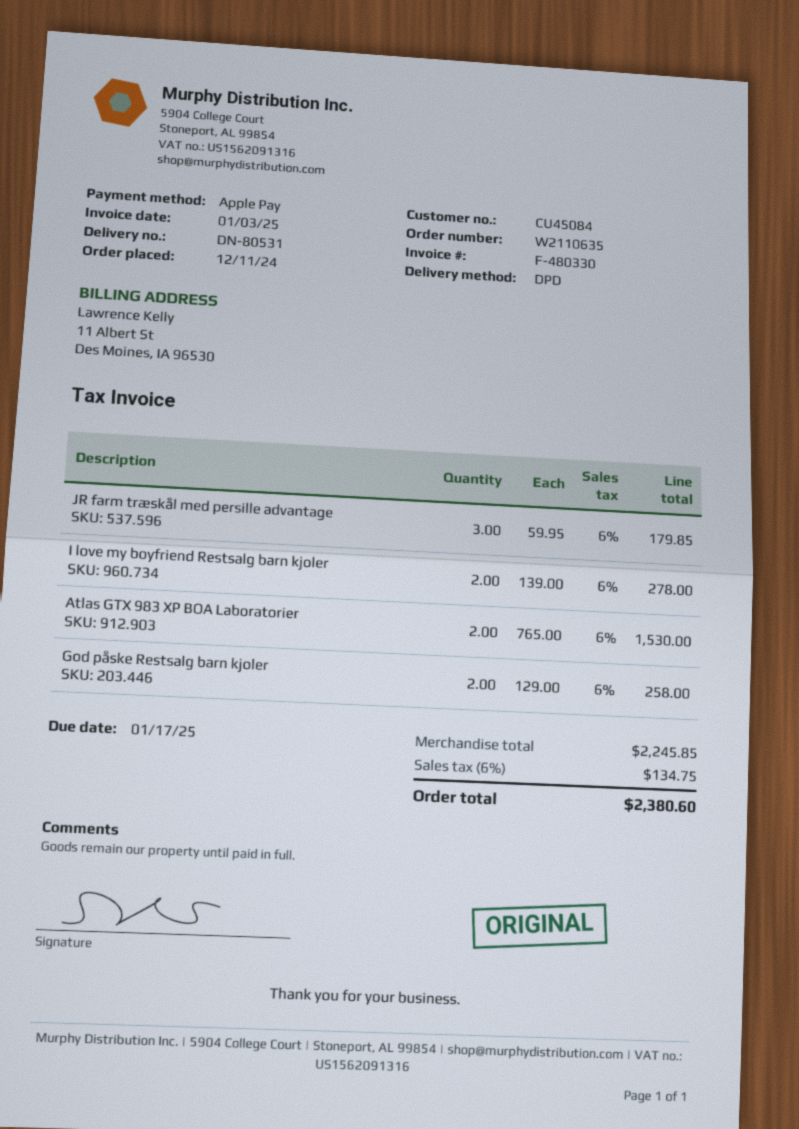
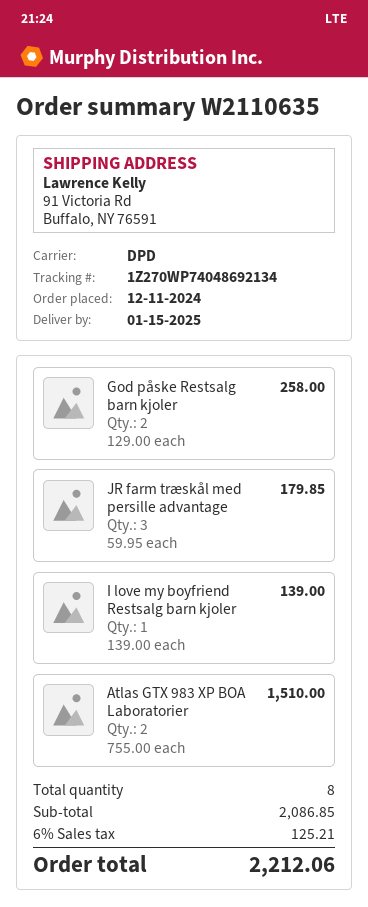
I love my boyfriend Restsalg barn kjoler: 2 x 139.00 = 278.00 -> 1 x 139.00 = 139.00
Atlas GTX 983 XP BOA Laboratorier: 2 x 765.00 = 1530.00 -> 2 x 755.00 = 1510.00
subtotal: 2245.85 -> 2086.85
tax: 6% = 134.75 -> 6% = 125.21
total: 2380.60 -> 2212.06

